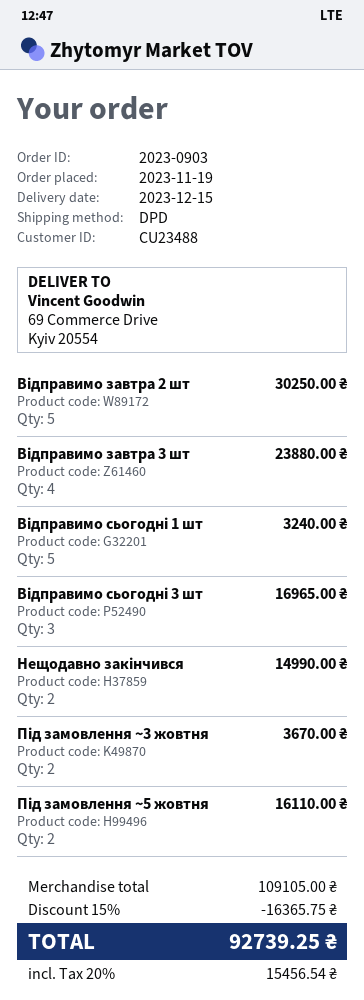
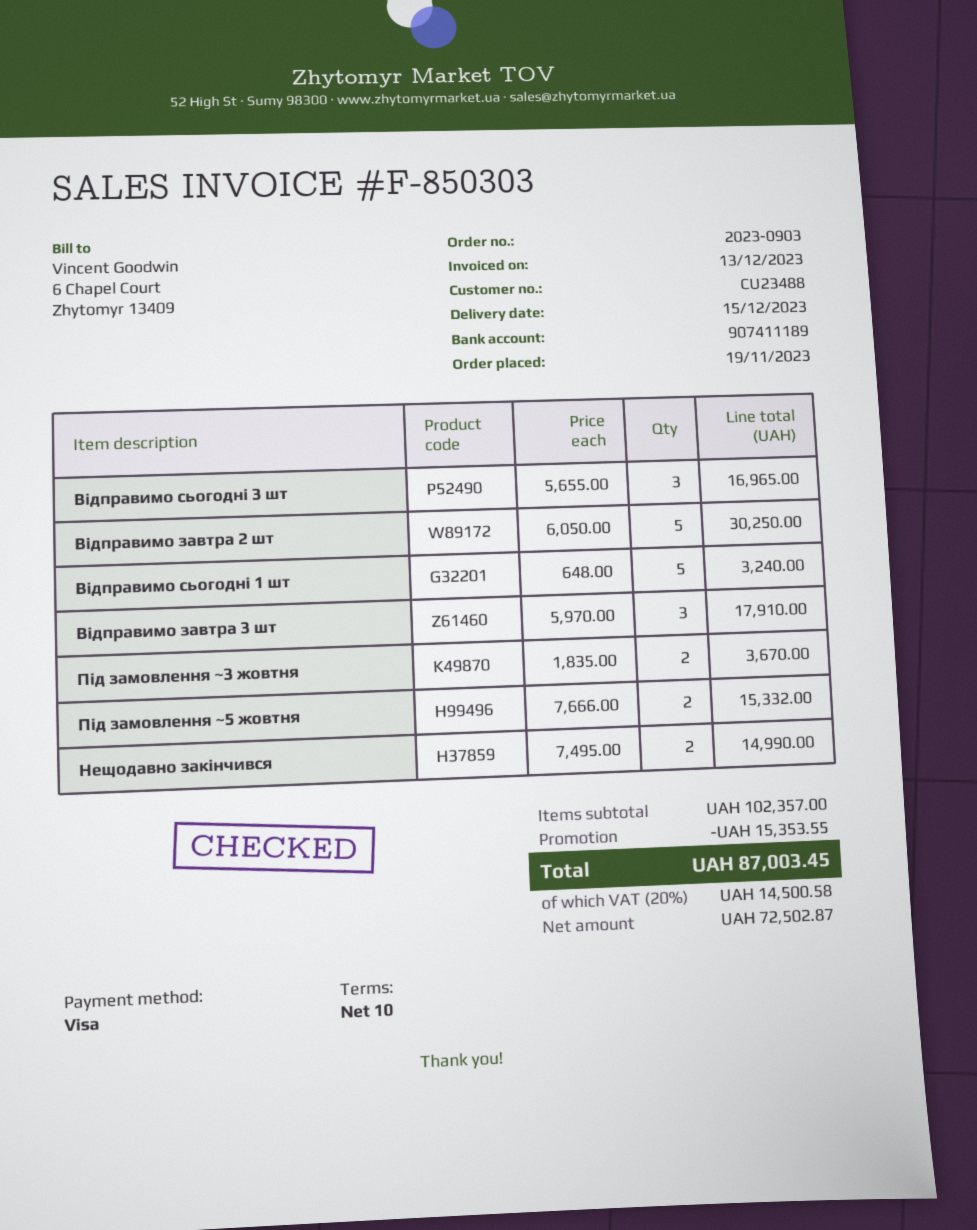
Відправимо завтра 3 шт: 4 for 23880.00 -> 3 for 17910.00
Під замовлення ~5 жовтня: 2 for 16110.00 -> 2 for 15332.00
subtotal: 109105.00 -> 102357.00
discount: 16365.75 -> 15353.55
tax: 20% = 15456.54 -> 20% = 14500.58
total: 92739.25 -> 87003.45

